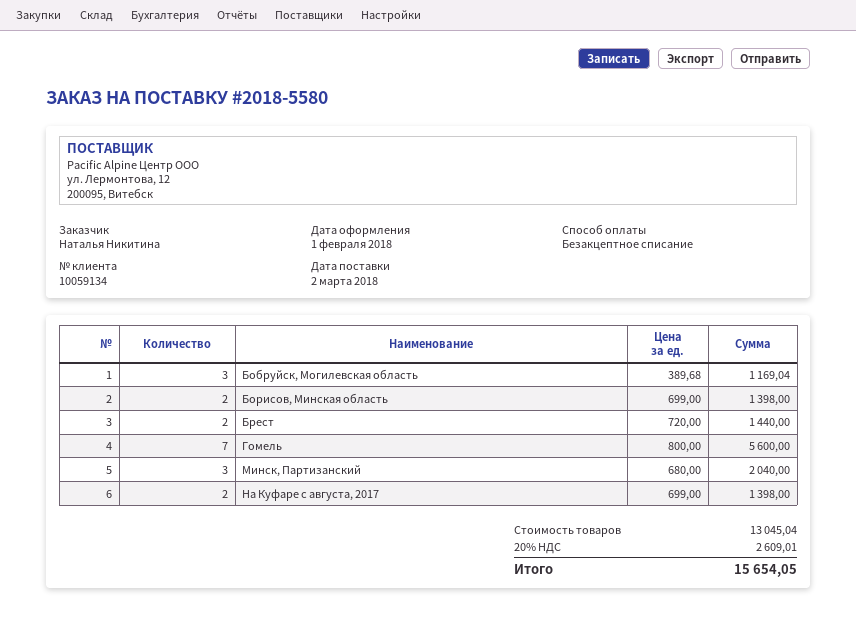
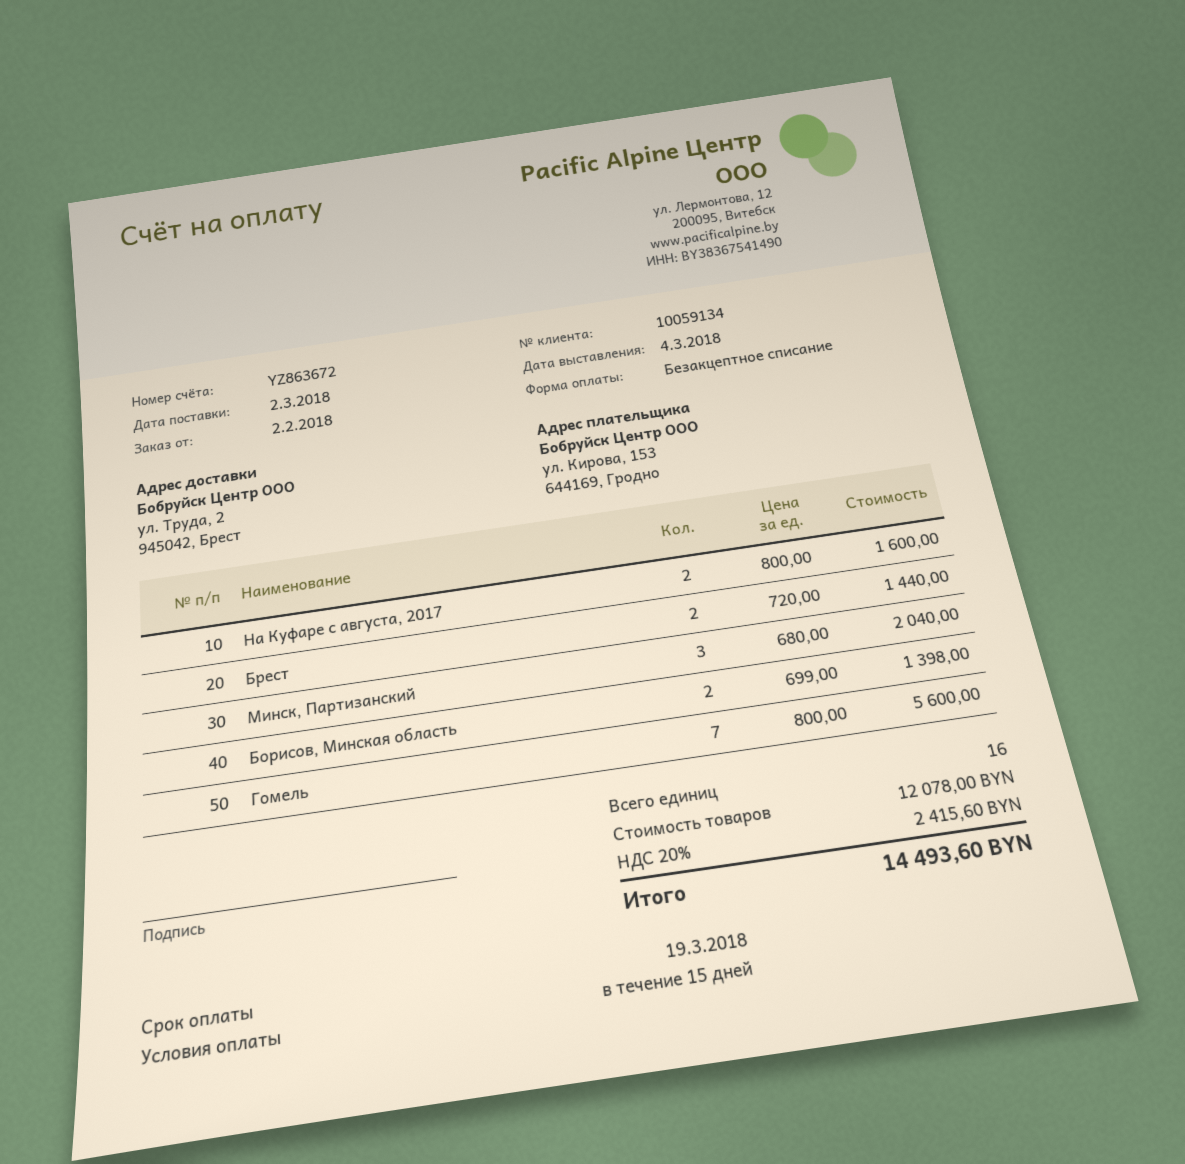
order date: 2018-02-01 -> 2018-02-02
Бобруйск, Могилевская область: 3 x 389.68 = 1169.04 -> none
На Куфаре с августа, 2017: 2 x 699.00 = 1398.00 -> 2 x 800.00 = 1600.00
subtotal: 13045.04 -> 12078.00
tax: 20% = 2609.01 -> 20% = 2415.60
total: 15654.05 -> 14493.60

